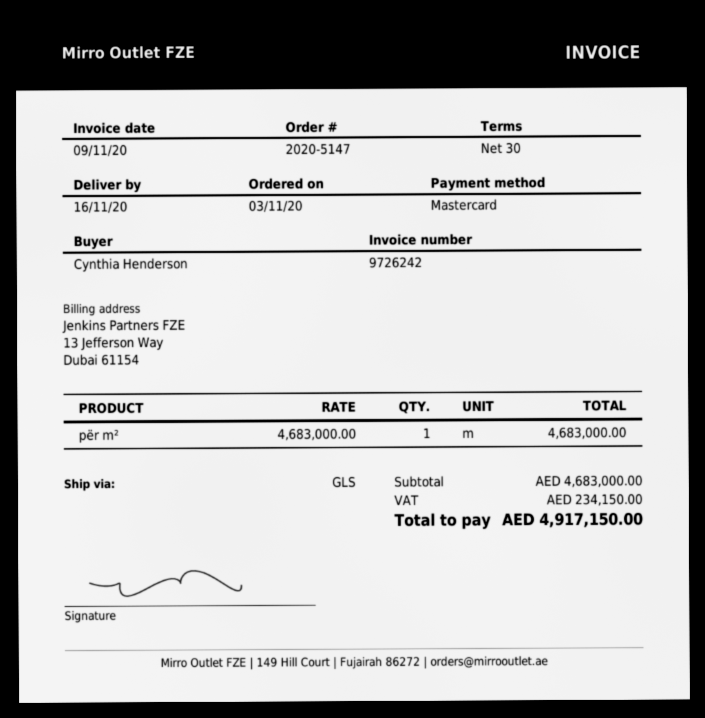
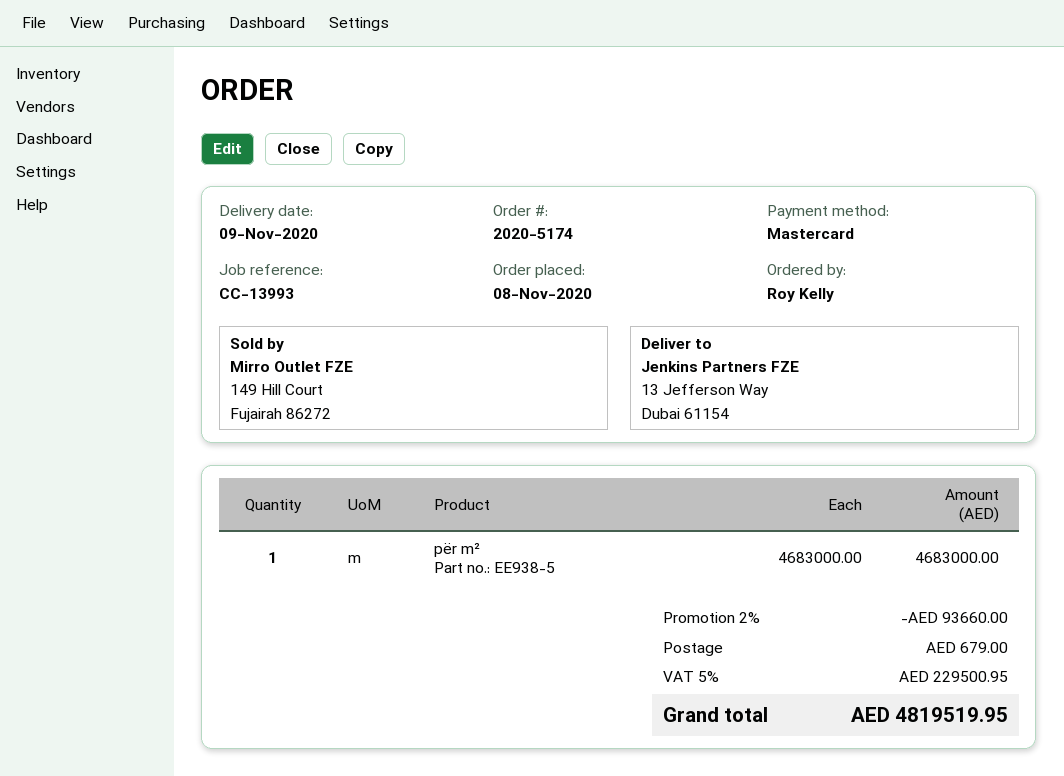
order number: 2020-5147 -> 2020-5174
order date: 2020-11-03 -> 2020-11-08
delivery date: 2020-11-16 -> 2020-11-09
ordered by: Cynthia Henderson -> Roy Kelly
discount: none -> 2% = 93660.00
shipping: none -> 679.00
tax: 234150.00 -> 229500.95
total: 4917150.00 -> 4819519.95

